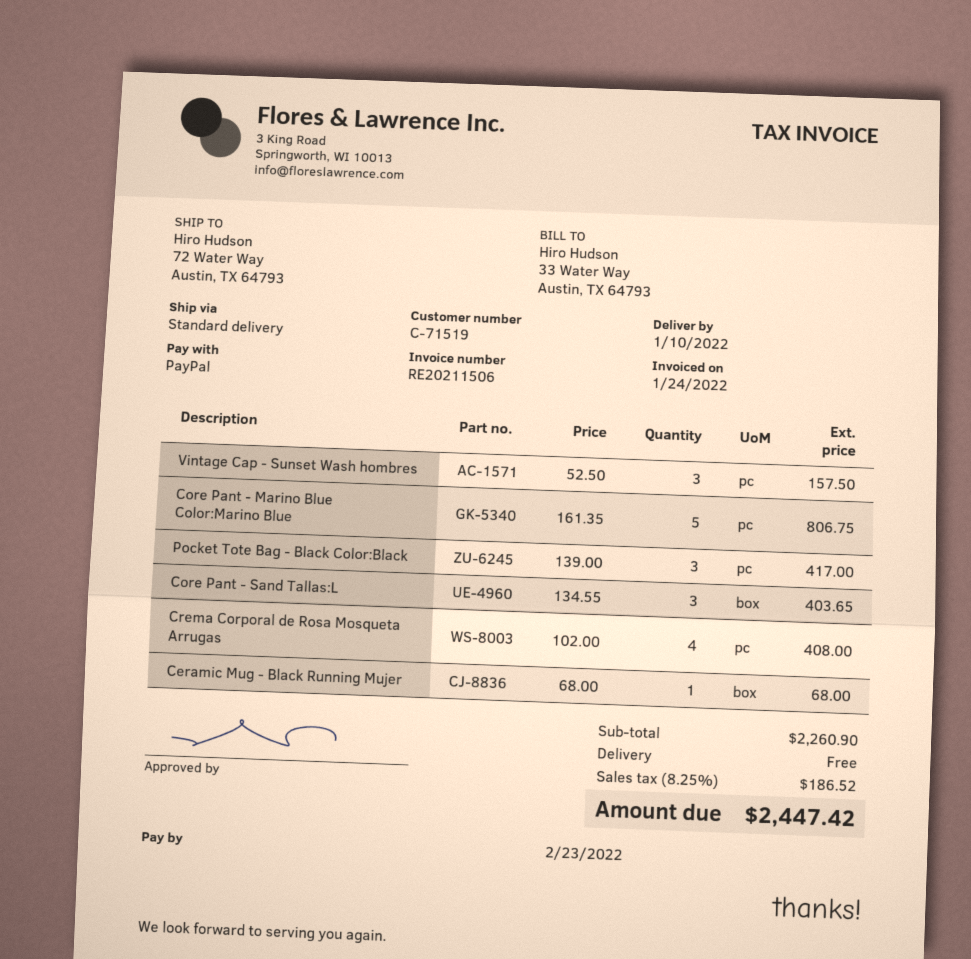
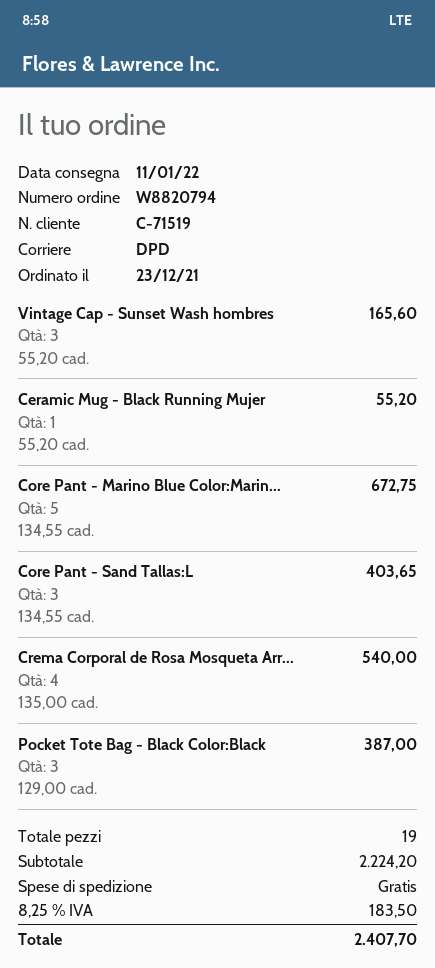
delivery date: 2022-01-10 -> 2022-01-11
shipping method: standard -> DPD
Vintage Cap - Sunset Wash hombres: 3 x 52.50 = 157.50 -> 3 x 55.20 = 165.60
Core Pant - Marino Blue Color:Marino Blue: 5 x 161.35 = 806.75 -> 5 x 134.55 = 672.75
Pocket Tote Bag - Black Color:Black: 3 x 139.00 = 417.00 -> 3 x 129.00 = 387.00
Crema Corporal de Rosa Mosqueta Arrugas: 4 x 102.00 = 408.00 -> 4 x 135.00 = 540.00
Ceramic Mug - Black Running Mujer: 1 x 68.00 = 68.00 -> 1 x 55.20 = 55.20
subtotal: 2260.90 -> 2224.20
tax: 8.25% = 186.52 -> 8.25% = 183.50
total: 2447.42 -> 2407.70

